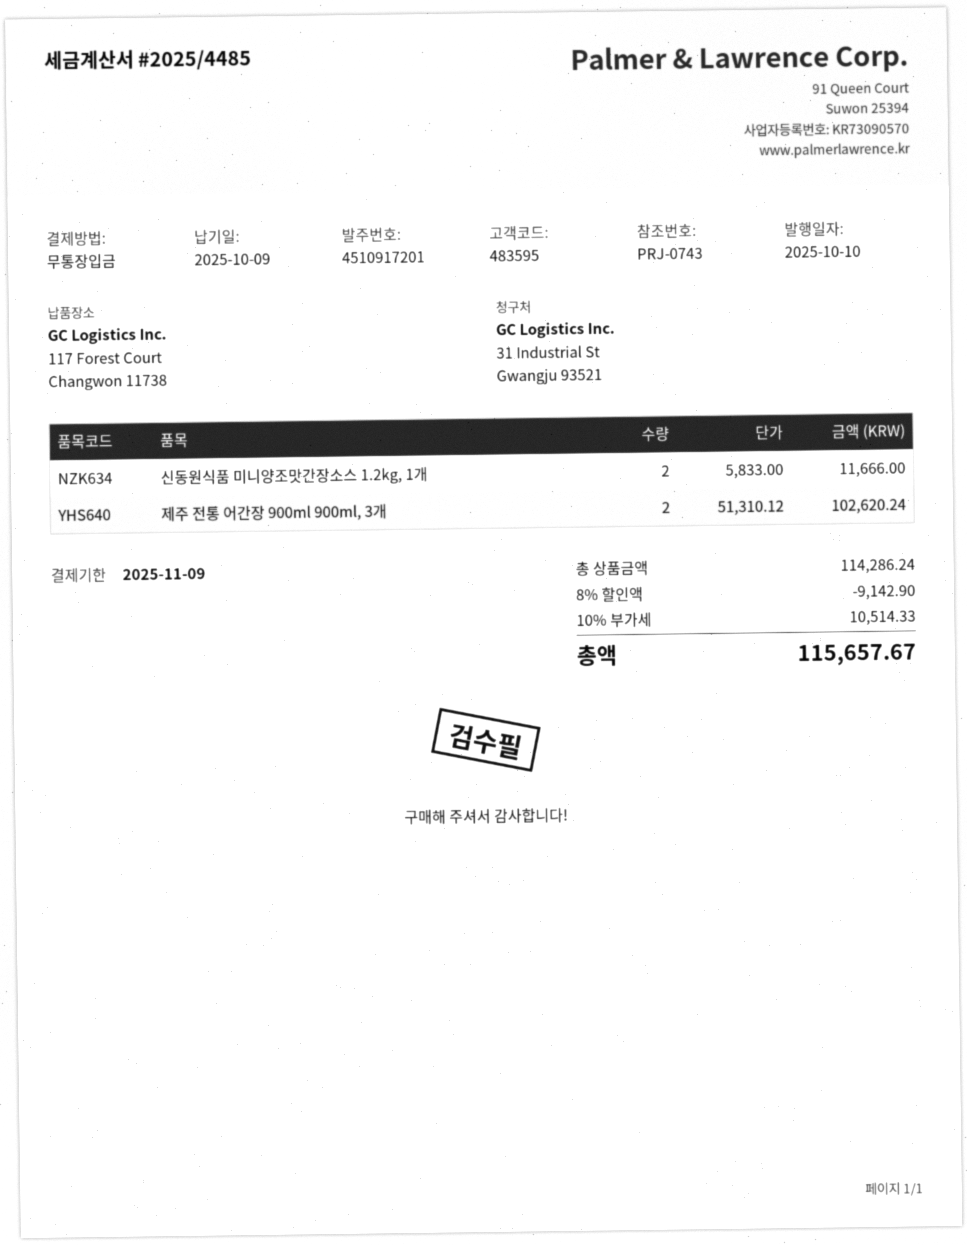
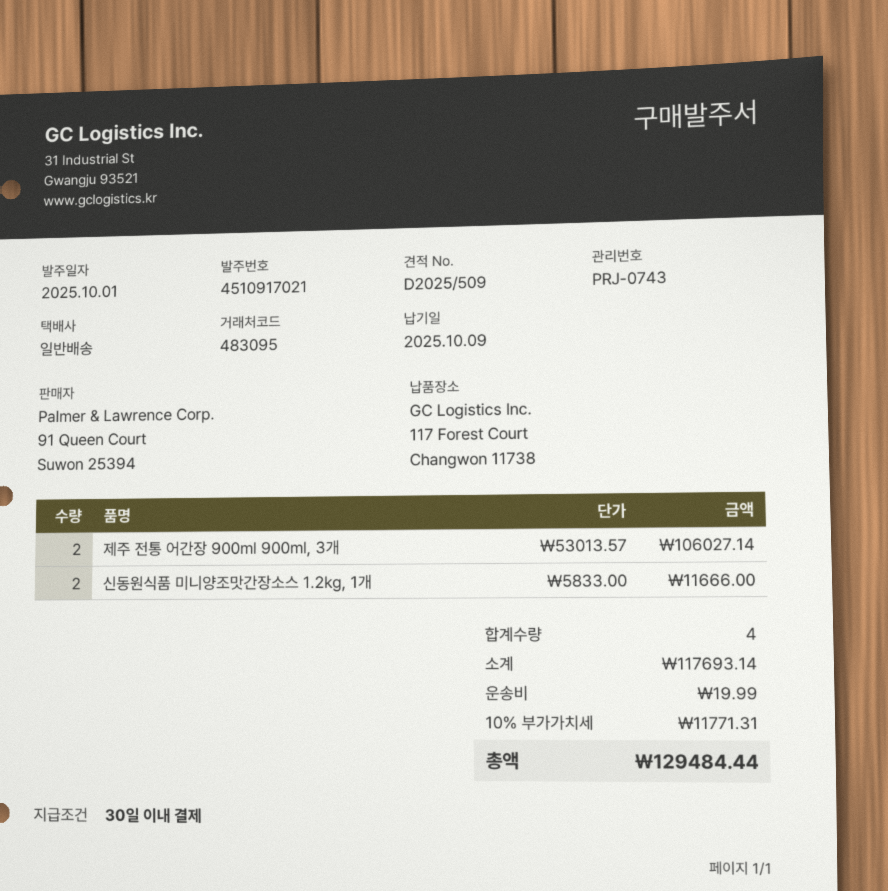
order number: 4510917201 -> 4510917021
customer number: 483595 -> 483095
제주 전통 어간장 900ml 900ml, 3개: 2 x 51310.12 = 102620.24 -> 2 x 53013.57 = 106027.14
subtotal: 114286.24 -> 117693.14
discount: 8% = 9142.90 -> none
shipping: none -> 19.99
tax: 10% = 10514.33 -> 10% = 11771.31
total: 115657.67 -> 129484.44

